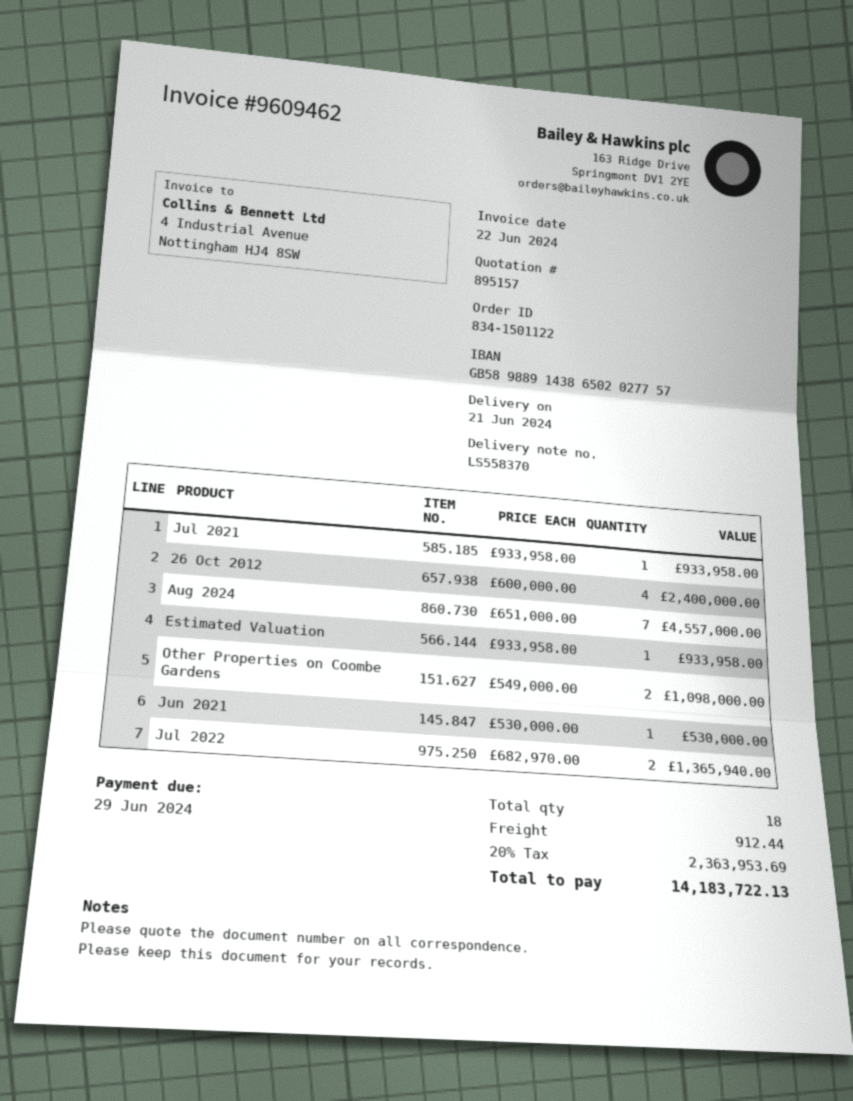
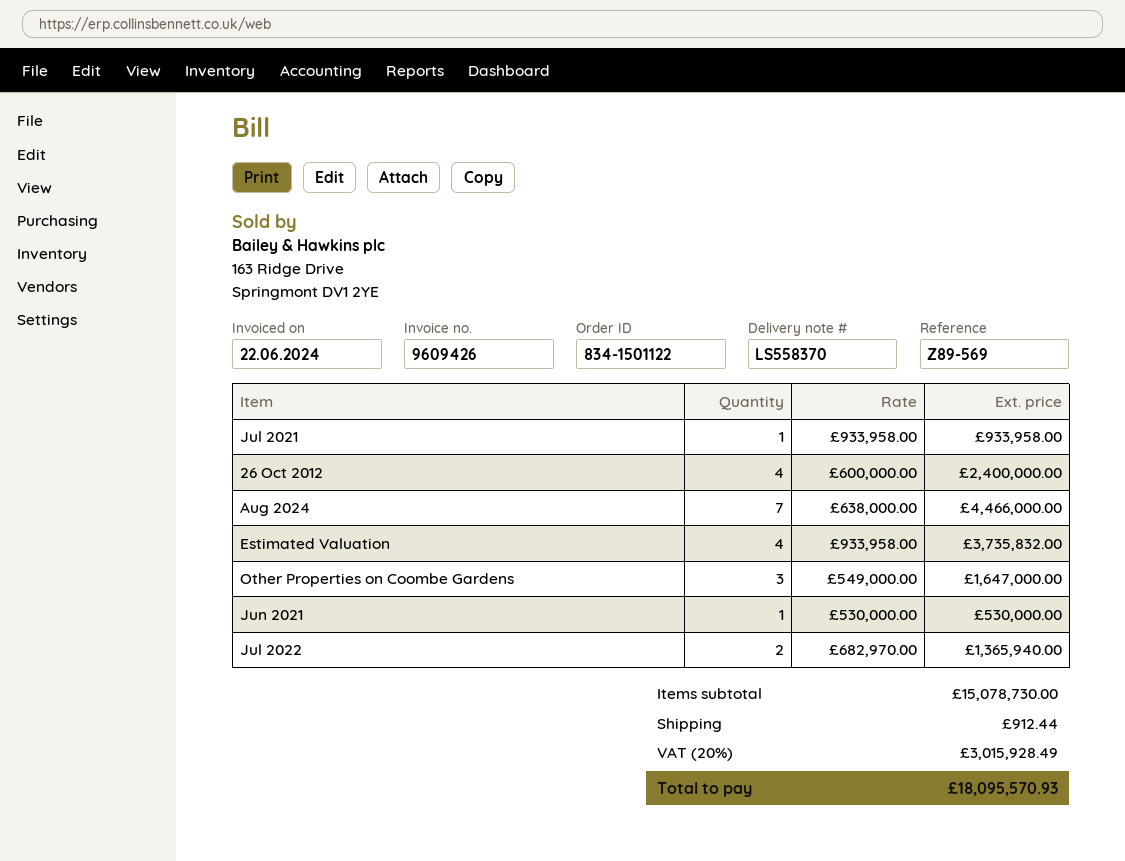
invoice number: 9609462 -> 9609426
Aug 2024: 7 x 651000.00 = 4557000.00 -> 7 x 638000.00 = 4466000.00
Estimated Valuation: 1 x 933958.00 = 933958.00 -> 4 x 933958.00 = 3735832.00
Other Properties on Coombe Gardens: 2 x 549000.00 = 1098000.00 -> 3 x 549000.00 = 1647000.00
tax: 20% = 2363953.69 -> 20% = 3015928.49
total: 14183722.13 -> 18095570.93

